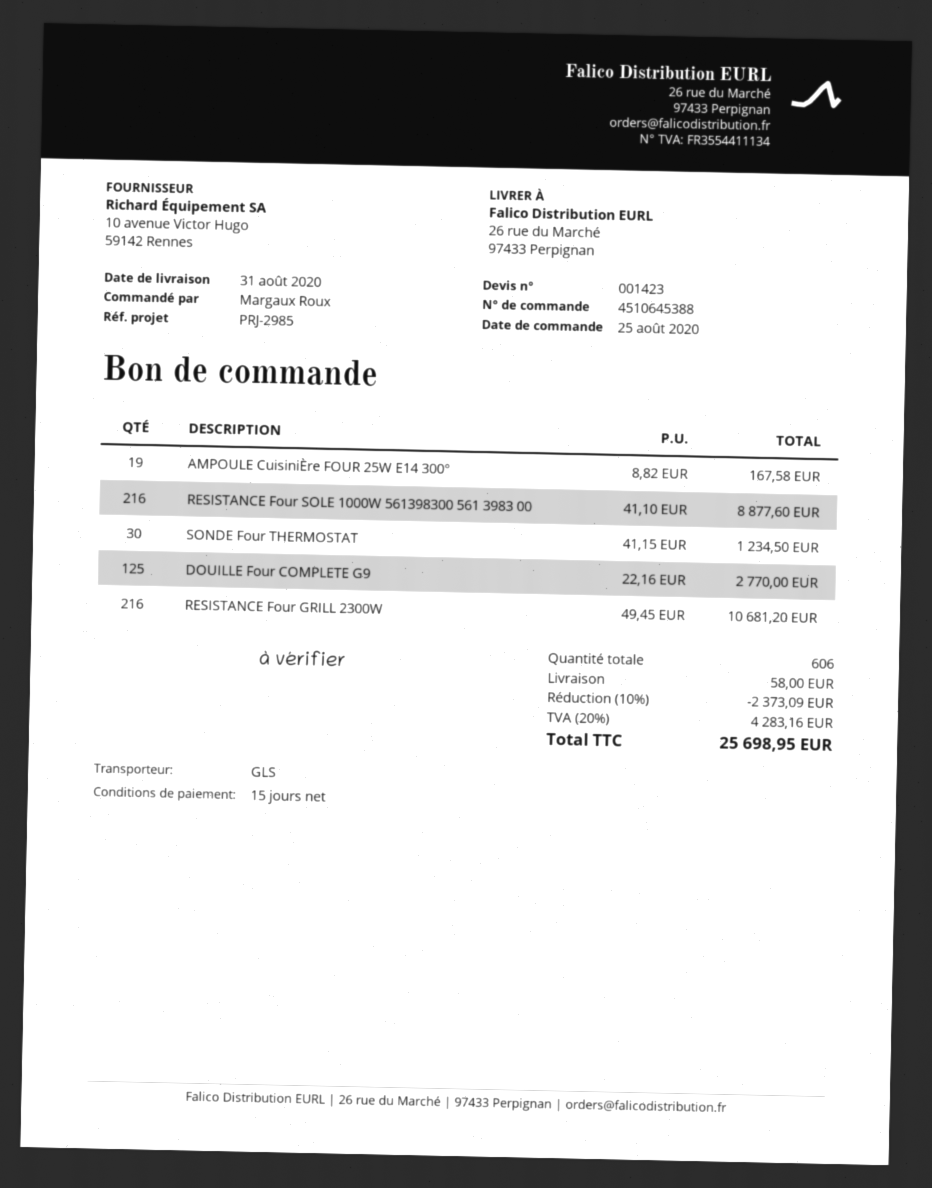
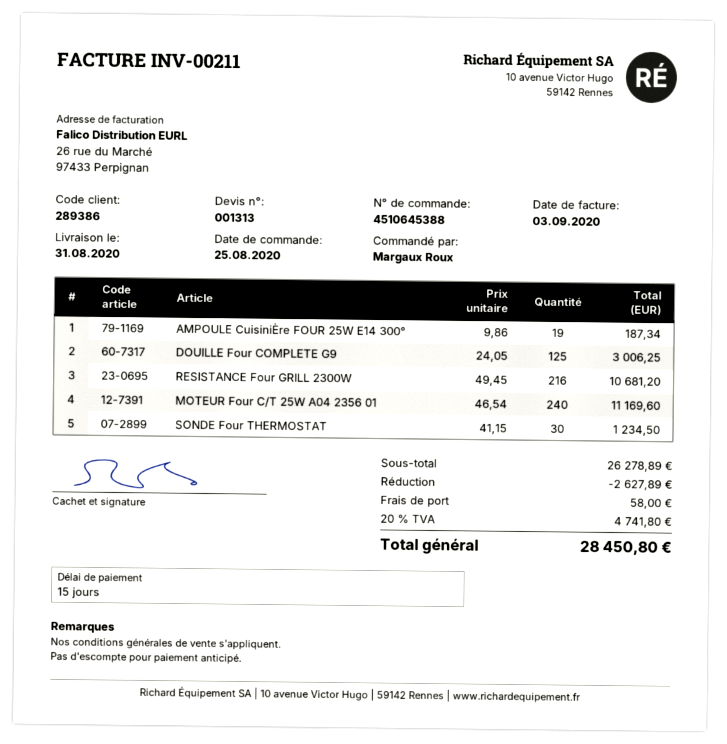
quote number: 001423 -> 001313
AMPOULE CuisiniÈre FOUR 25W E14 300°: 19 x 8.82 = 167.58 -> 19 x 9.86 = 187.34
RESISTANCE Four SOLE 1000W 561398300 561 3983 00: 216 x 41.10 = 8877.60 -> none
DOUILLE Four COMPLETE G9: 125 x 22.16 = 2770.00 -> 125 x 24.05 = 3006.25
MOTEUR Four C/T 25W A04 2356 01: none -> 240 x 46.54 = 11169.60
discount: 2373.09 -> 2627.89
tax: 20% = 4283.16 -> 20% = 4741.80
total: 25698.95 -> 28450.80

